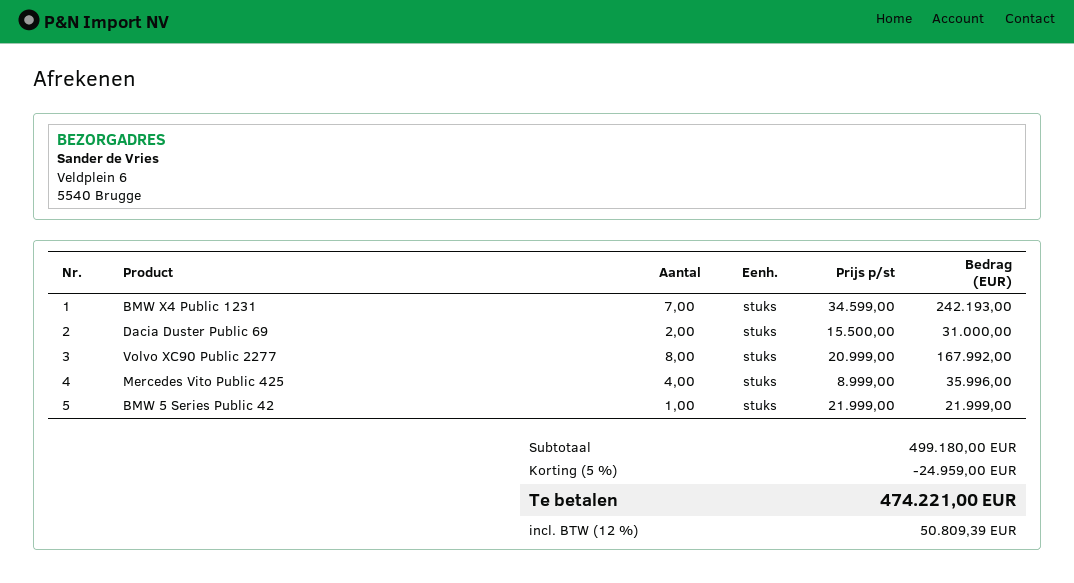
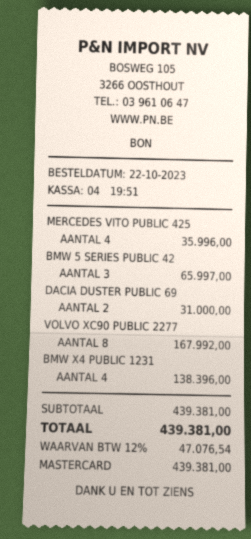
BMW X4 Public 1231: 7 for 242193.00 -> 4 for 138396.00
BMW 5 Series Public 42: 1 for 21999.00 -> 3 for 65997.00
subtotal: 499180.00 -> 439381.00
discount: 5% = 24959.00 -> none
tax: 12% = 50809.39 -> 12% = 47076.54
total: 474221.00 -> 439381.00

